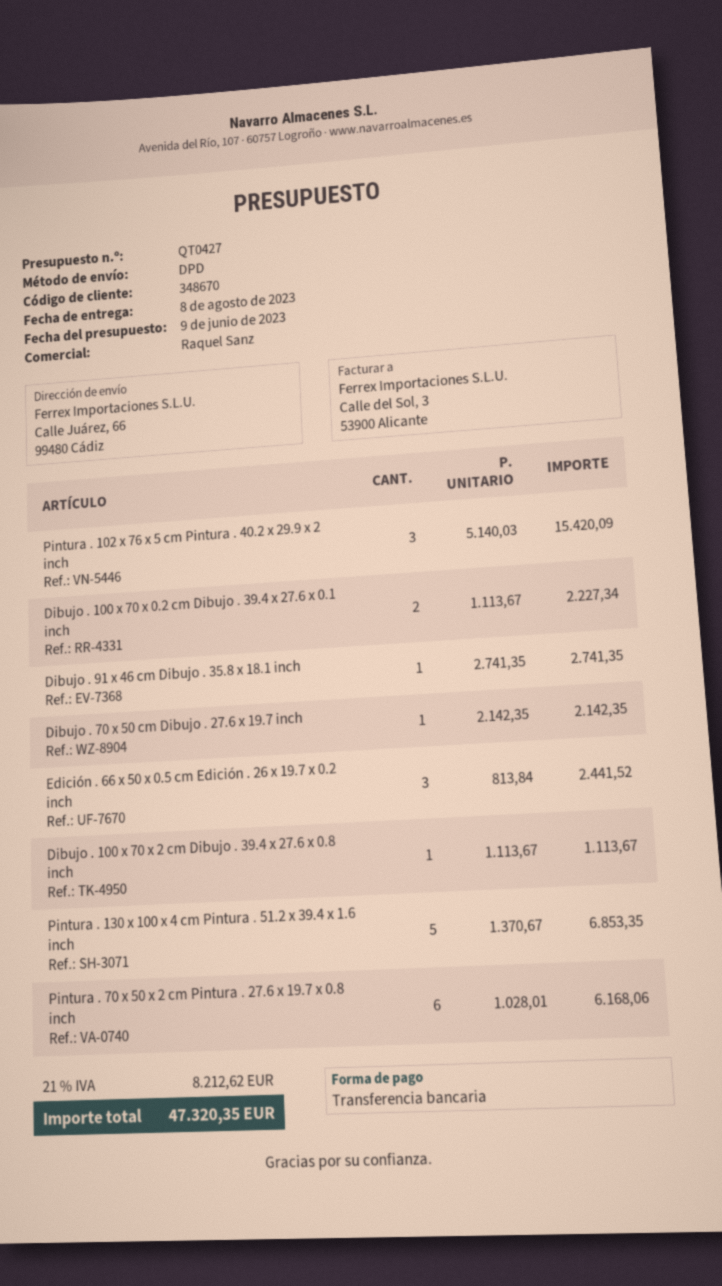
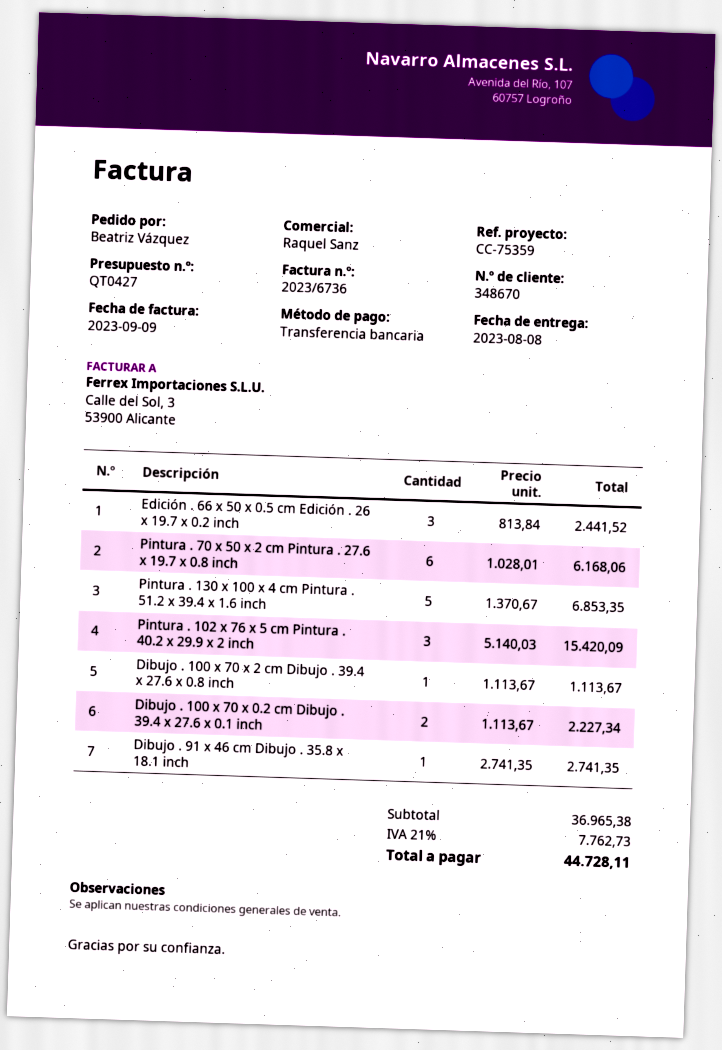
Dibujo . 70 x 50 cm Dibujo . 27.6 x 19.7 inch: 1 x 2142.35 = 2142.35 -> none
tax: 21% = 8212.62 -> 21% = 7762.73
total: 47320.35 -> 44728.11

